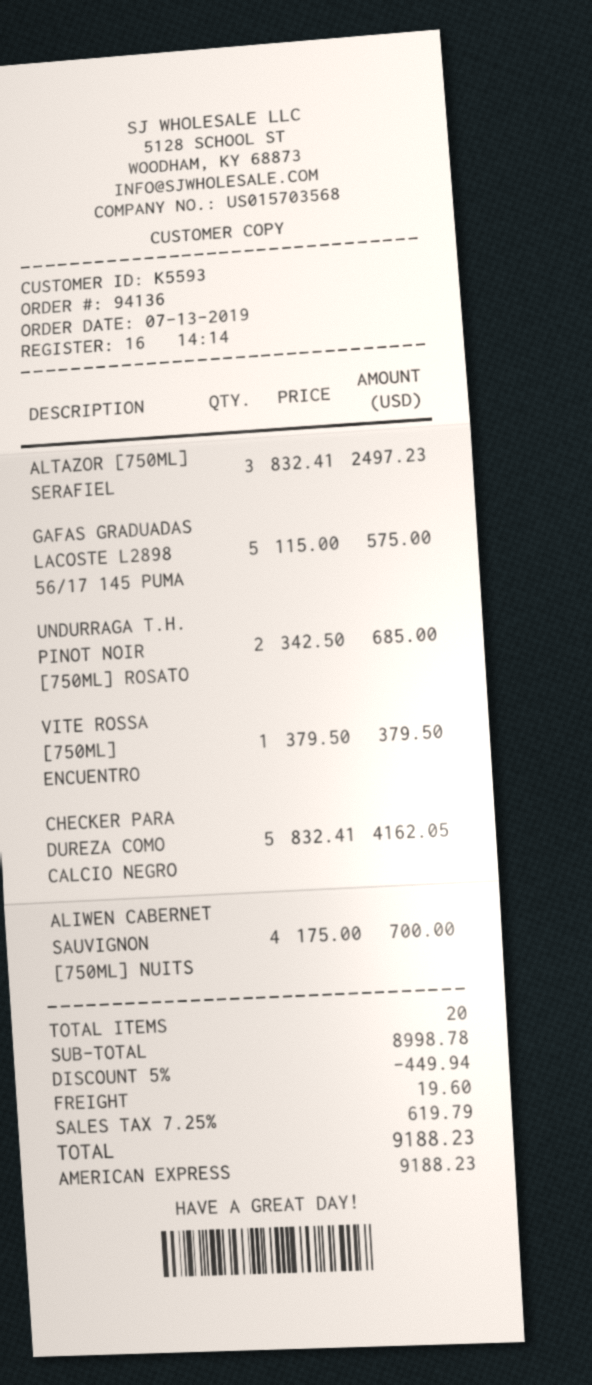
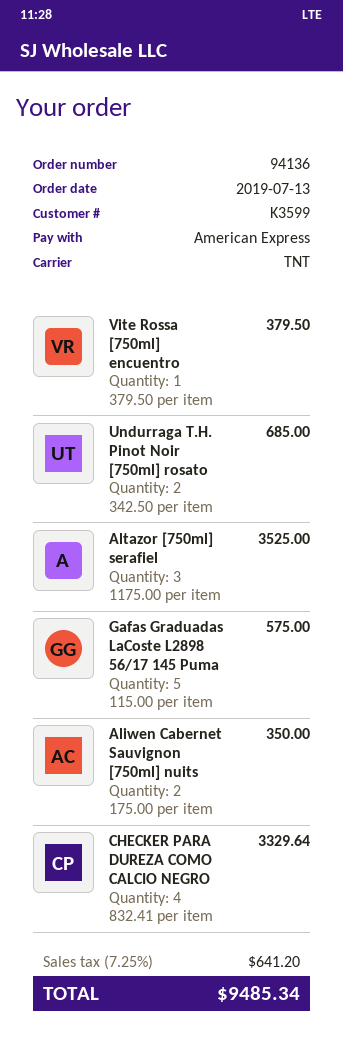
customer number: K5593 -> K3599
ALTAZOR [750ML] SERAFIEL: 3 x 832.41 = 2497.23 -> 3 x 1175.00 = 3525.00
CHECKER PARA DUREZA COMO CALCIO NEGRO: 5 x 832.41 = 4162.05 -> 4 x 832.41 = 3329.64
ALIWEN CABERNET SAUVIGNON [750ML] NUITS: 4 x 175.00 = 700.00 -> 2 x 175.00 = 350.00
discount: 5% = 449.94 -> none
shipping: 19.60 -> none
tax: 7.25% = 619.79 -> 7.25% = 641.20
total: 9188.23 -> 9485.34

